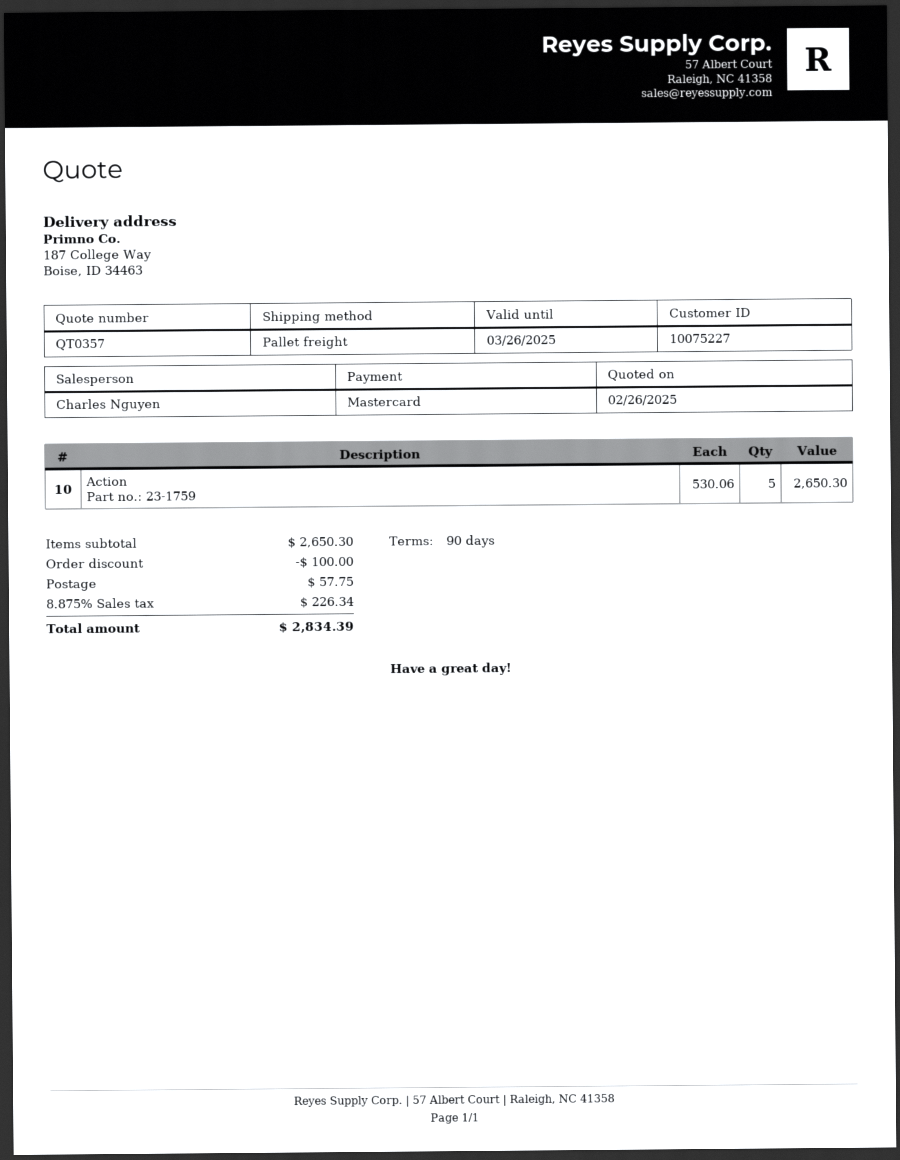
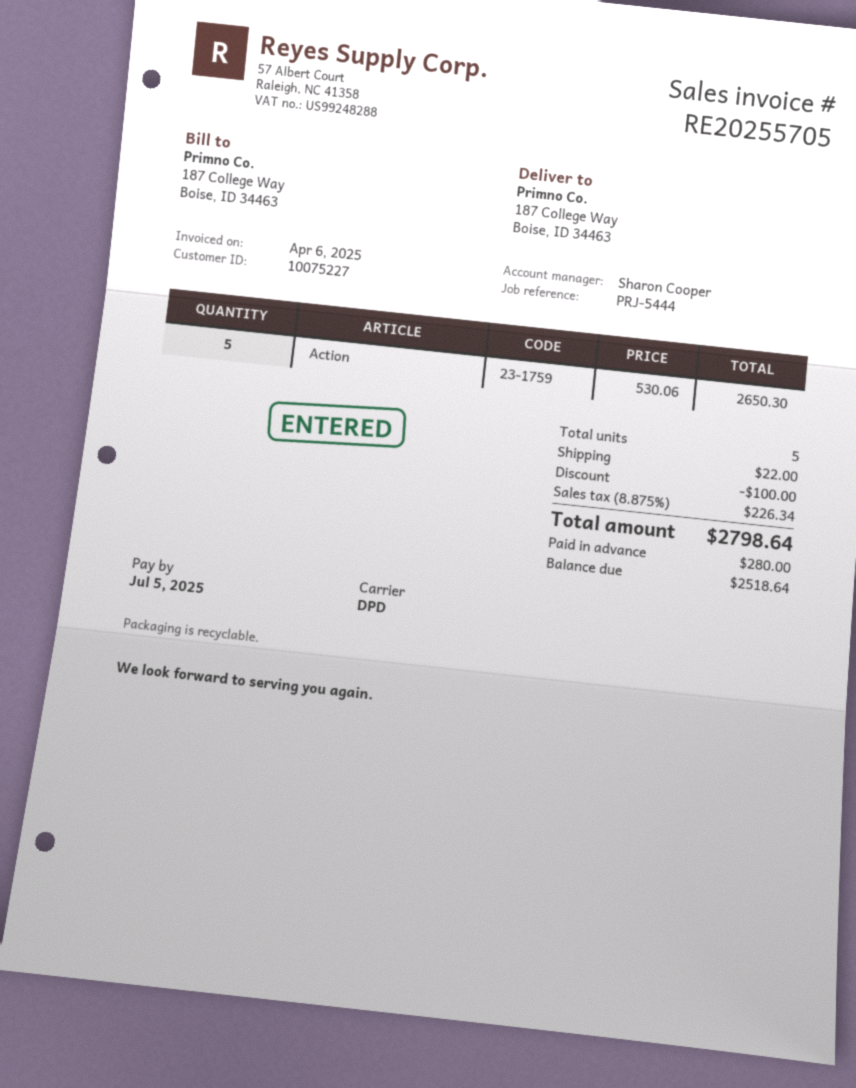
sales rep: Charles Nguyen -> Sharon Cooper
shipping method: pallet freight -> DPD
shipping: 57.75 -> 22.00
total: 2834.39 -> 2798.64

